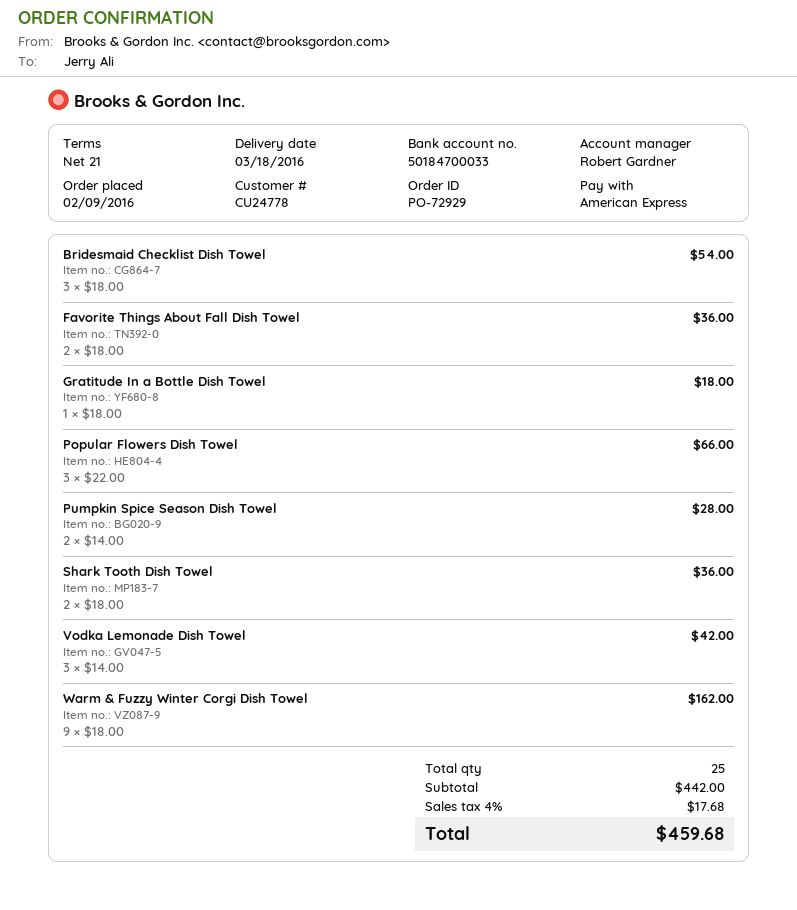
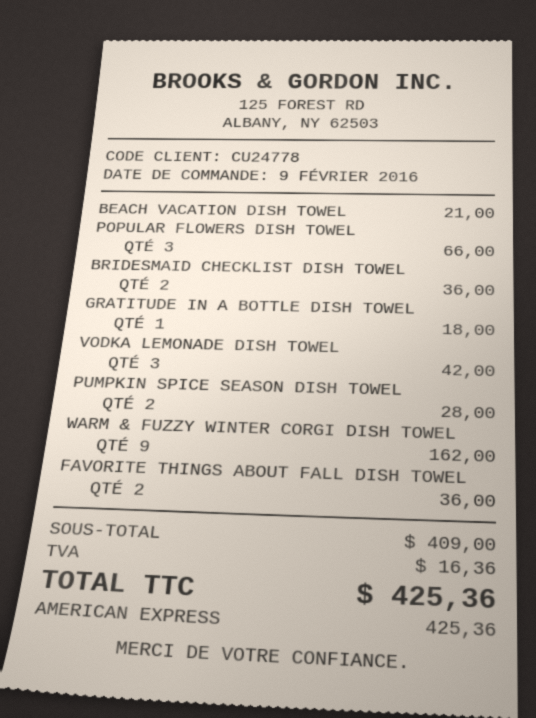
Bridesmaid Checklist Dish Towel: 3 for 54.00 -> 2 for 36.00
Shark Tooth Dish Towel: 2 for 36.00 -> none
BEACH VACATION DISH TOWEL: none -> 1 for 21.00
subtotal: 442.00 -> 409.00
tax: 17.68 -> 16.36
total: 459.68 -> 425.36

